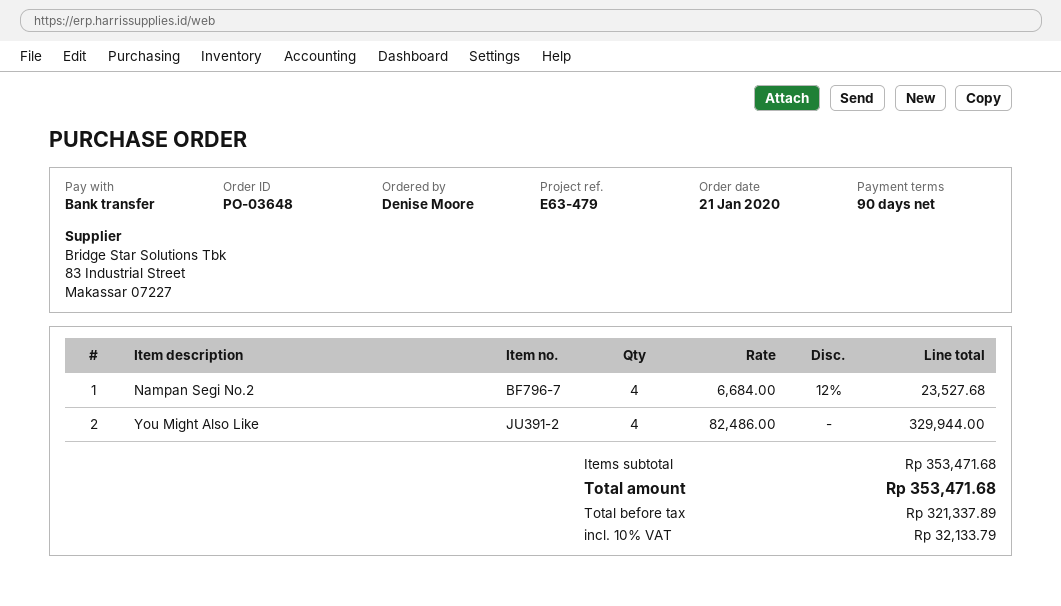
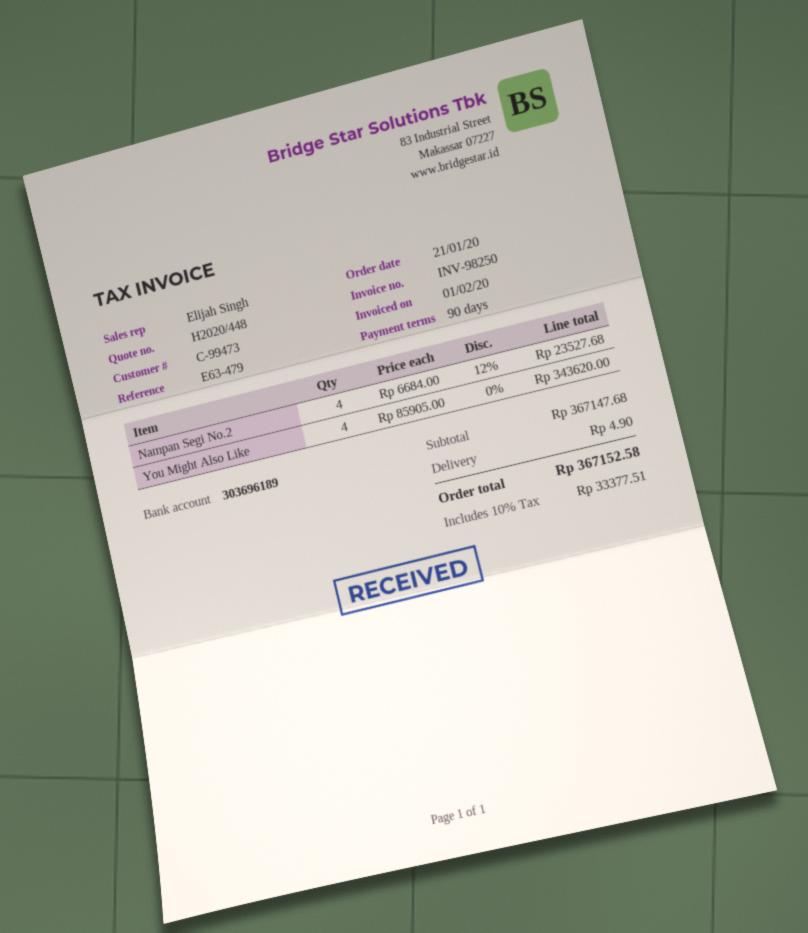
You Might Also Like: 4 x 82486.00 = 329944.00 -> 4 x 85905.00 = 343620.00
subtotal: 353471.68 -> 367147.68
shipping: none -> 4.90
tax: 10% = 32133.79 -> 10% = 33377.51
total: 353471.68 -> 367152.58

